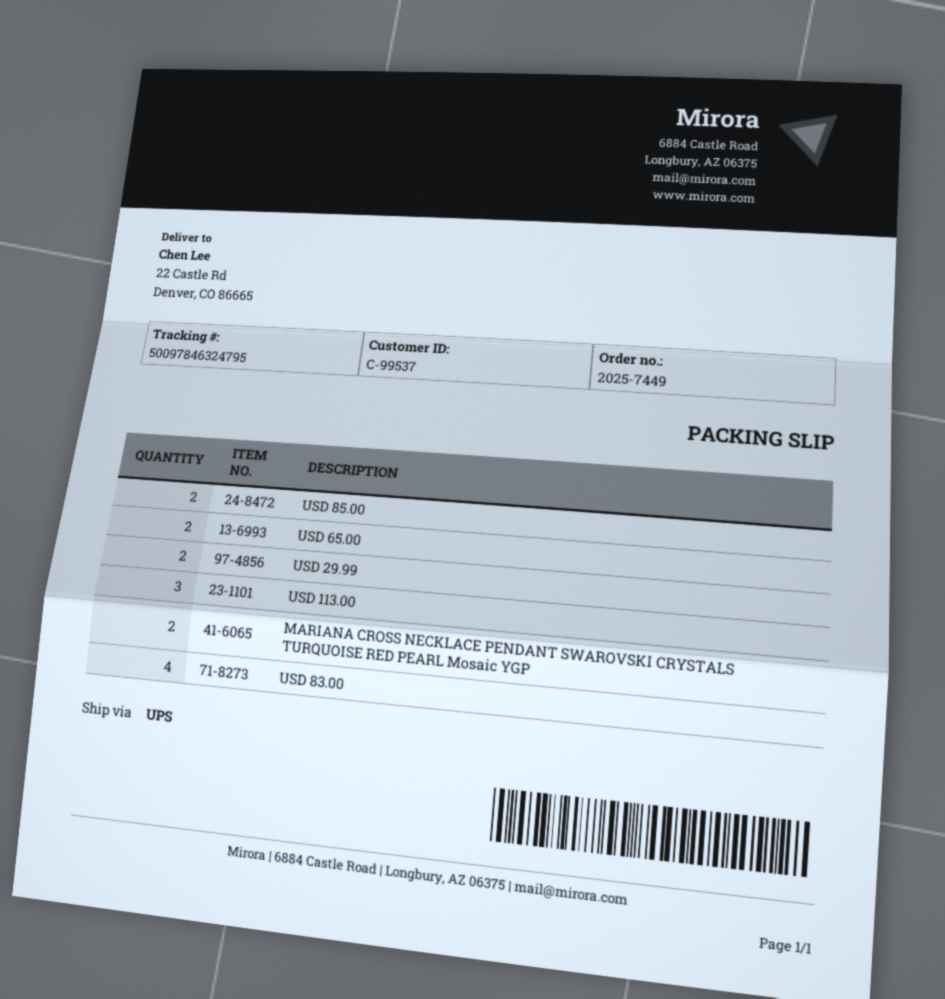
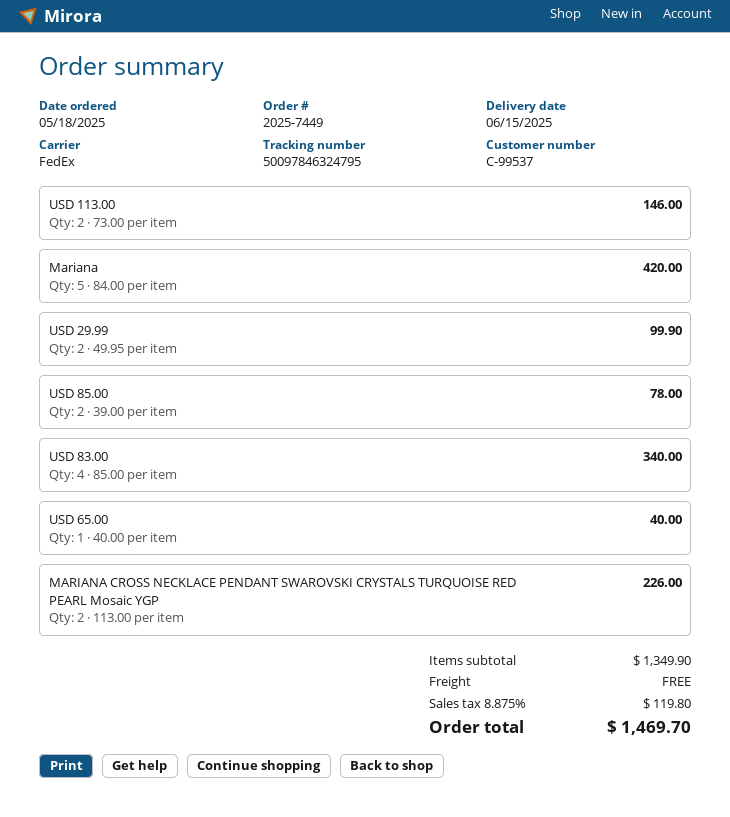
shipping method: UPS -> FedEx
USD 65.00: 2 -> 1
USD 113.00: 3 -> 2
Mariana: none -> 5

